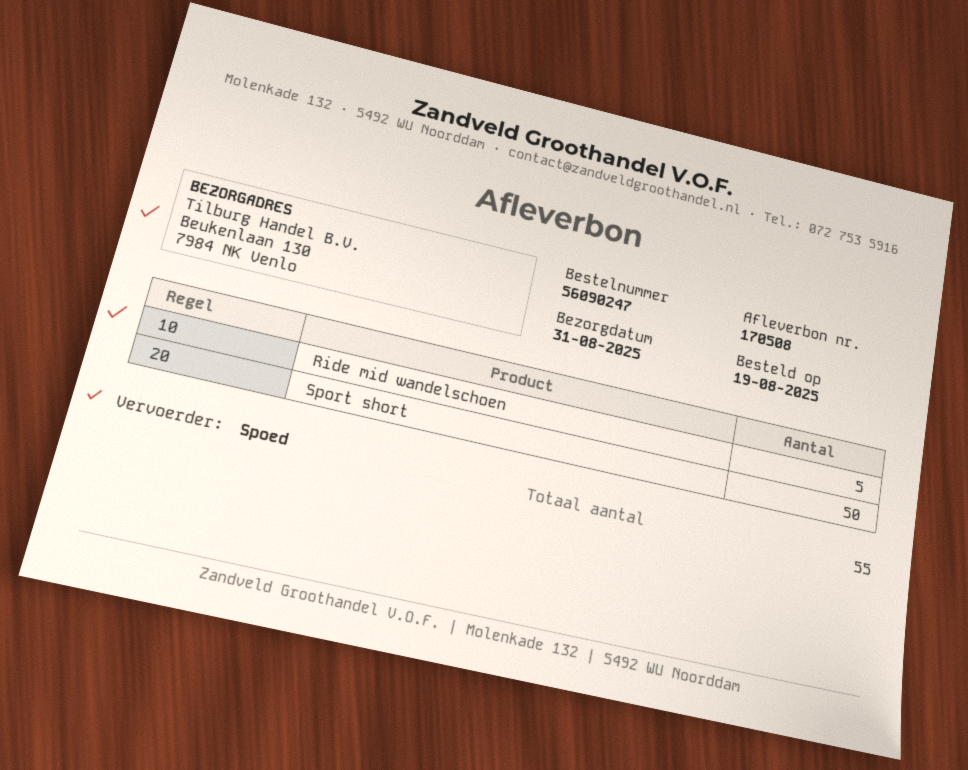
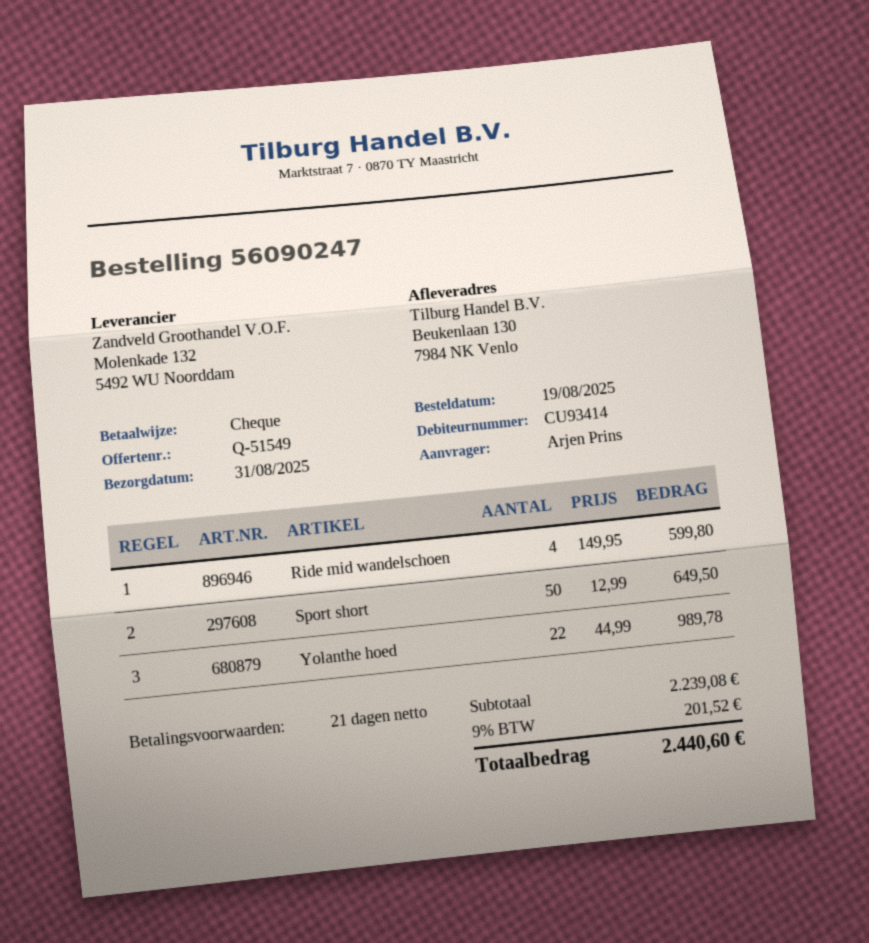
Ride mid wandelschoen: 5 -> 4
Yolanthe hoed: none -> 22

